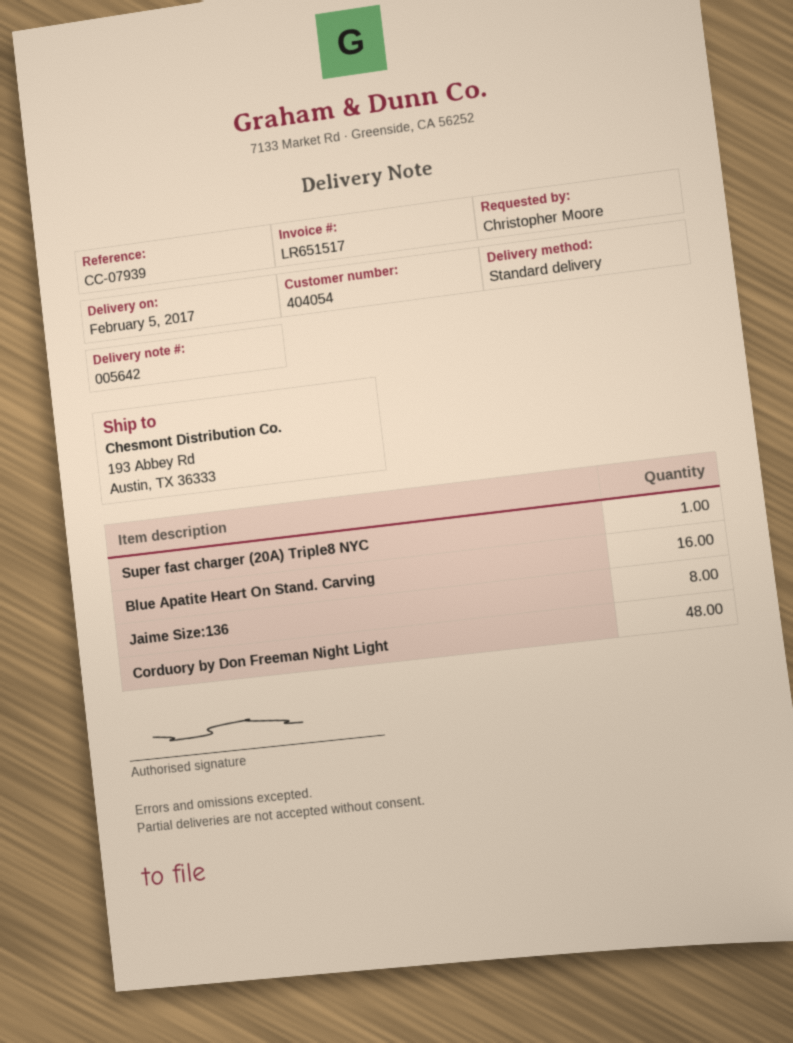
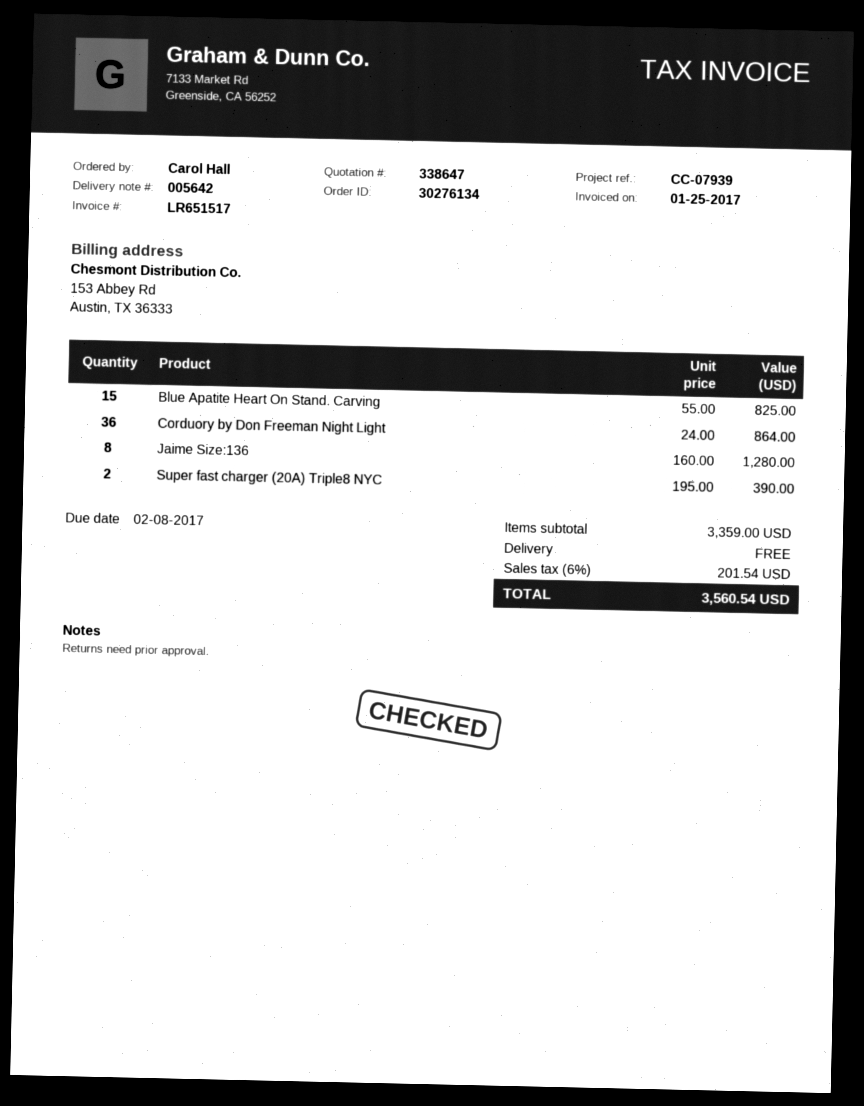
ordered by: Christopher Moore -> Carol Hall
Super fast charger (20A) Triple8 NYC: 1 -> 2
Blue Apatite Heart On Stand. Carving: 16 -> 15
Corduory by Don Freeman Night Light: 48 -> 36

